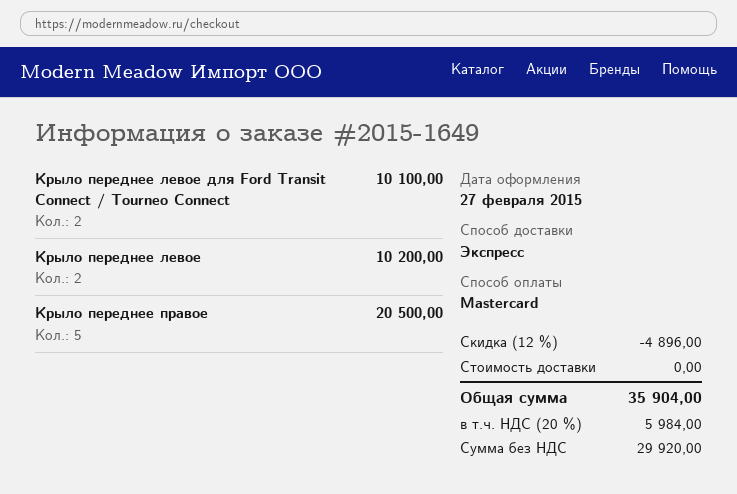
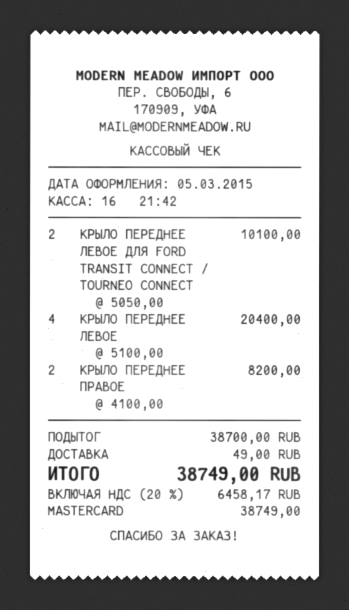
order date: 2015-02-27 -> 2015-03-05
Крыло переднее левое: 2 for 10200.00 -> 4 for 20400.00
Крыло переднее правое: 5 for 20500.00 -> 2 for 8200.00
discount: 12% = 4896.00 -> none
shipping: 0.00 -> 49.00
tax: 20% = 5984.00 -> 20% = 6458.17
total: 35904.00 -> 38749.00

